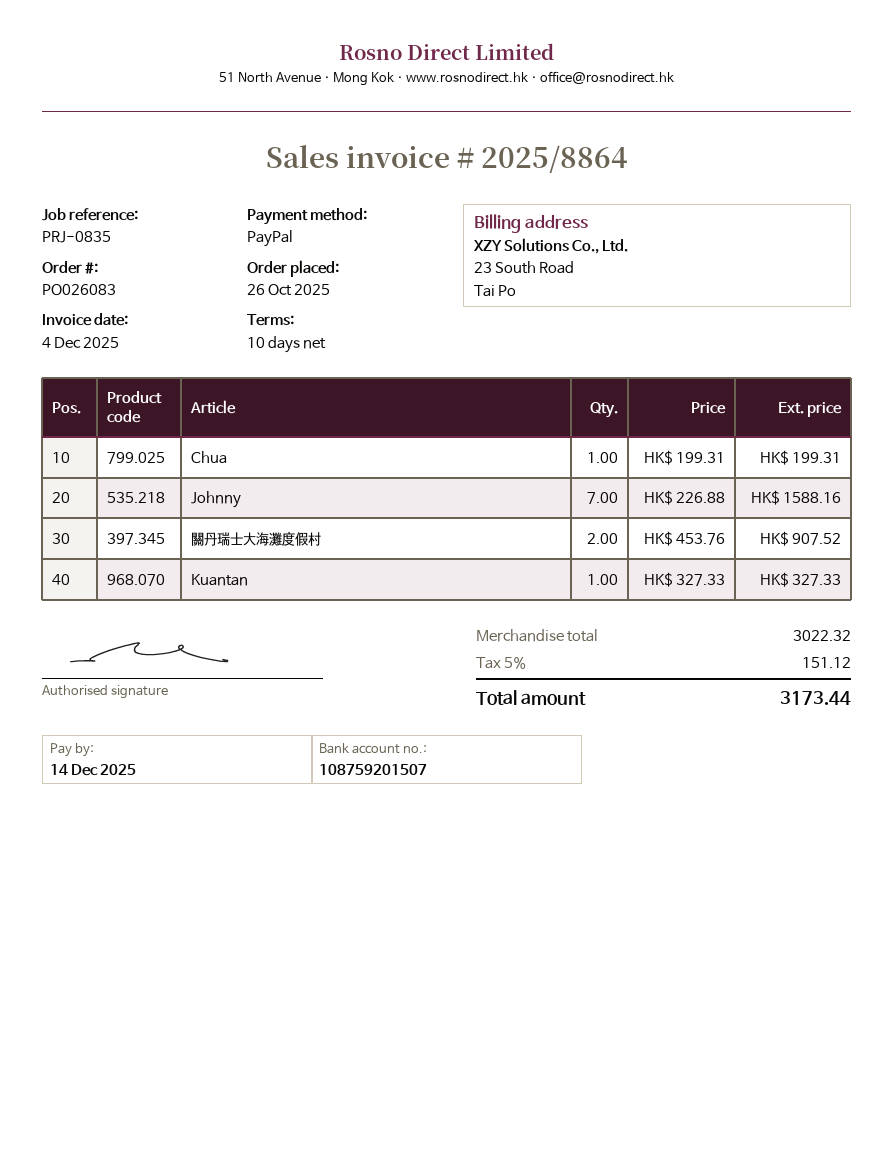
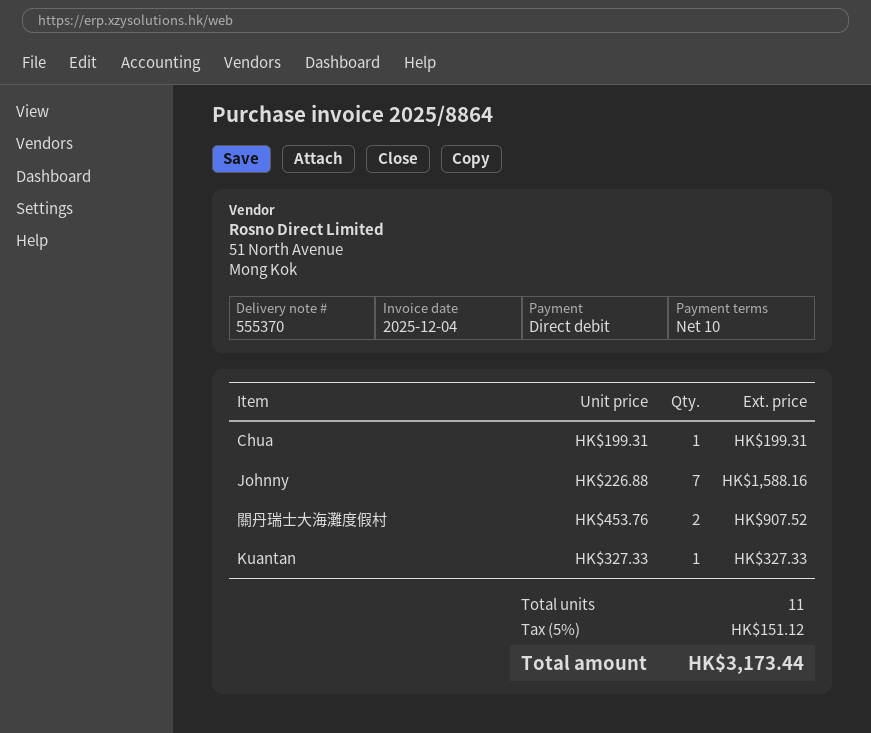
payment method: PayPal -> direct debit

